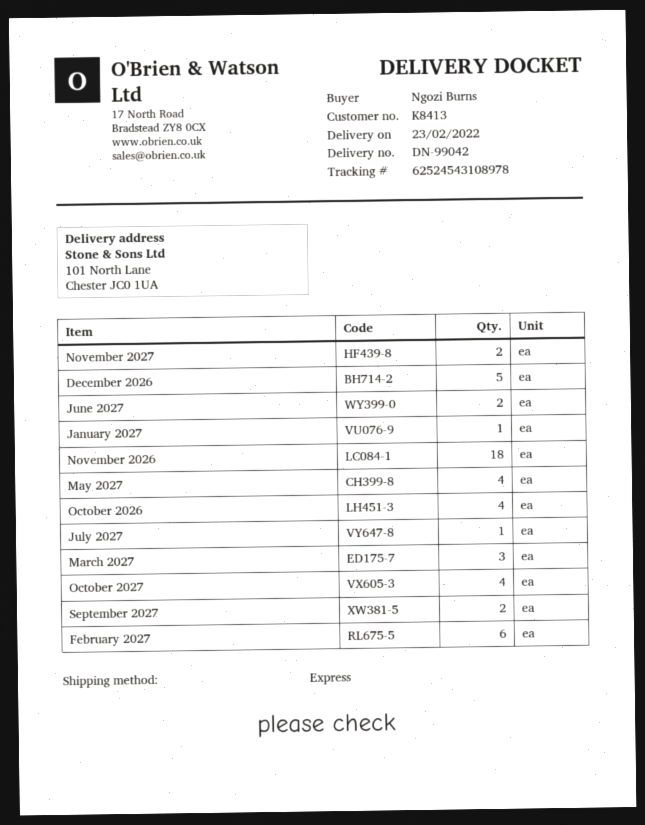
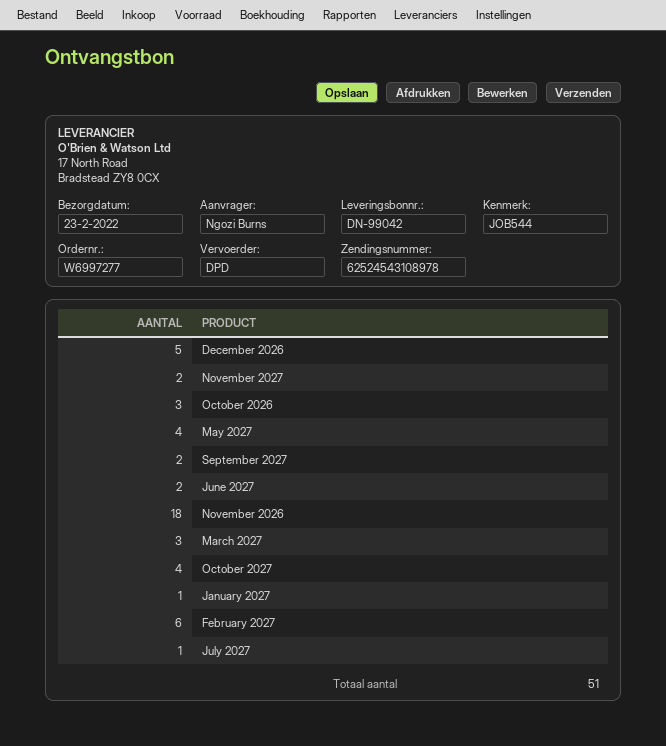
shipping method: express -> DPD
October 2026: 4 -> 3

